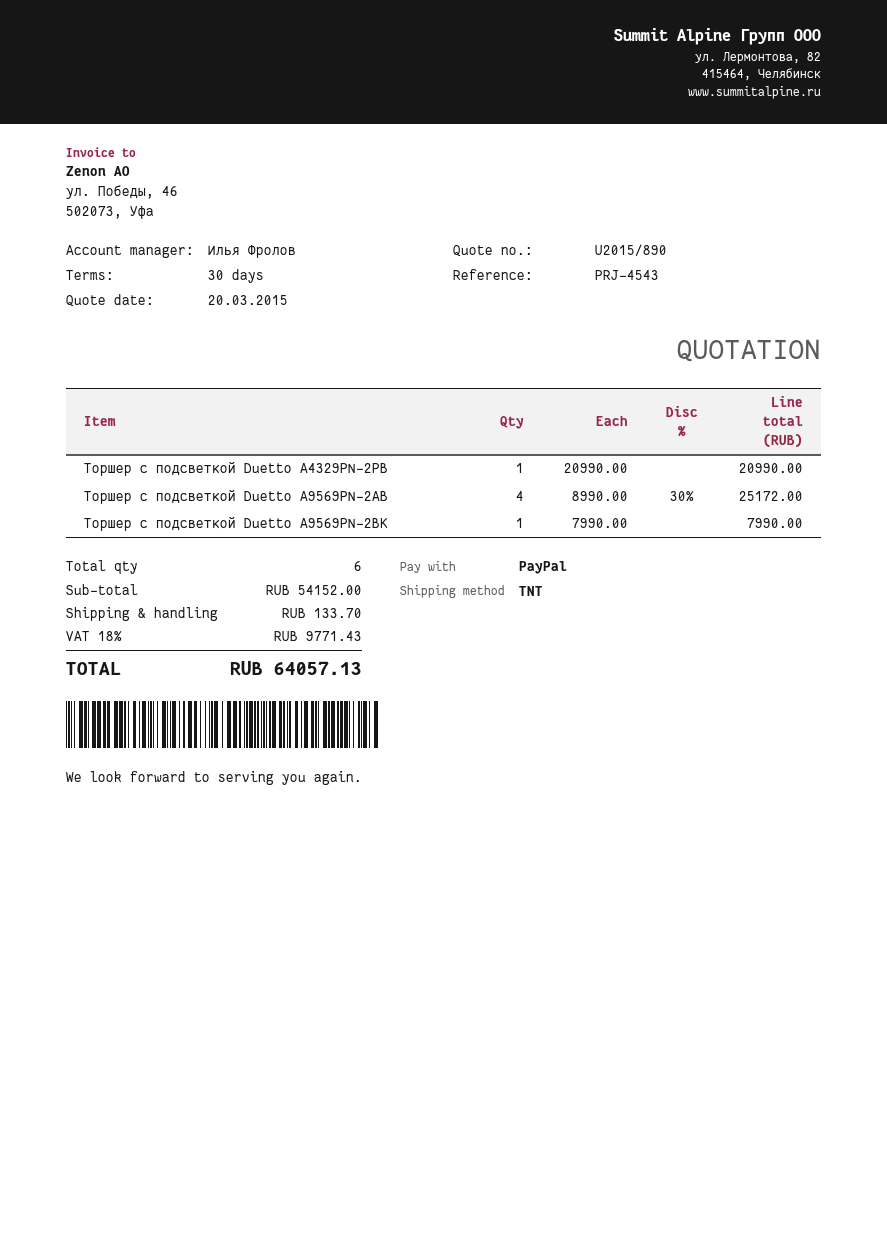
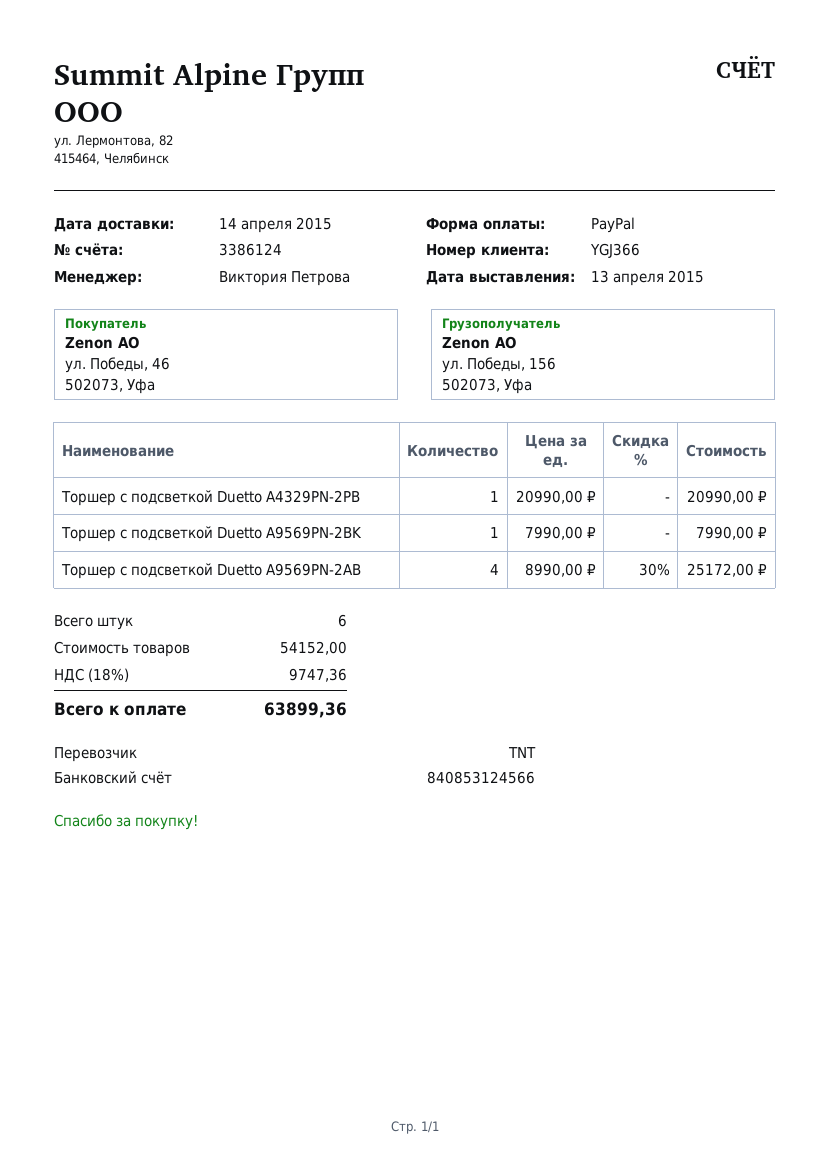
sales rep: Илья Фролов -> Виктория Петрова
shipping: 133.70 -> none
tax: 18% = 9771.43 -> 18% = 9747.36
total: 64057.13 -> 63899.36

